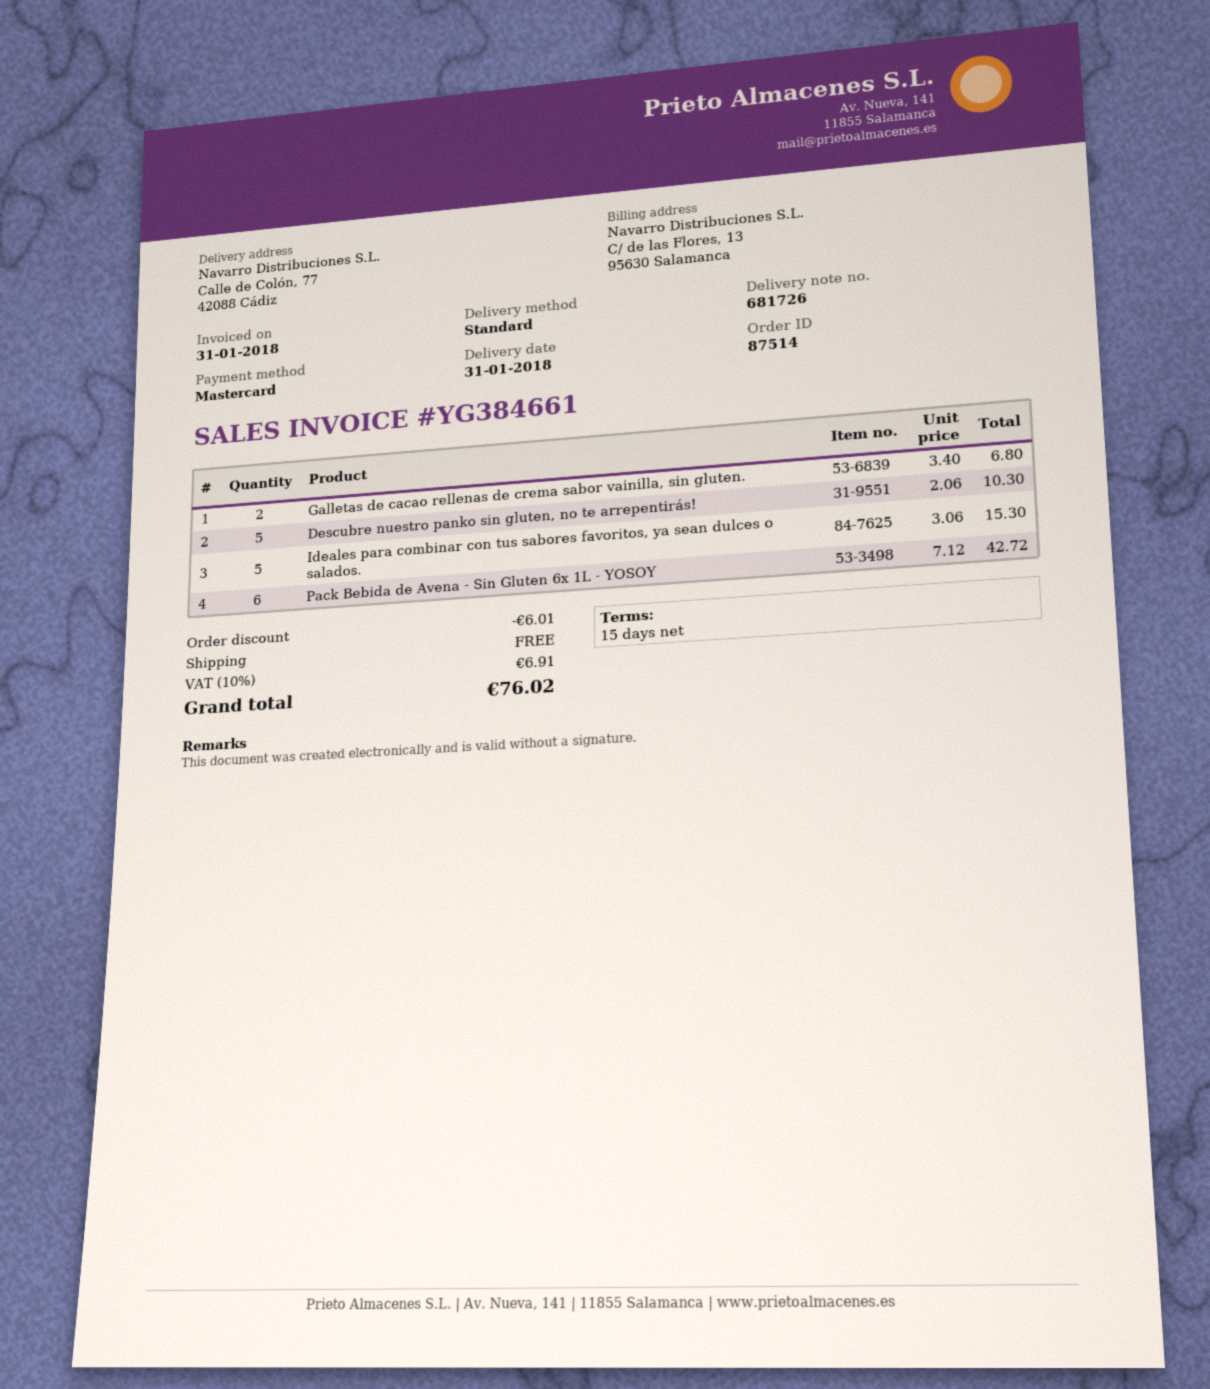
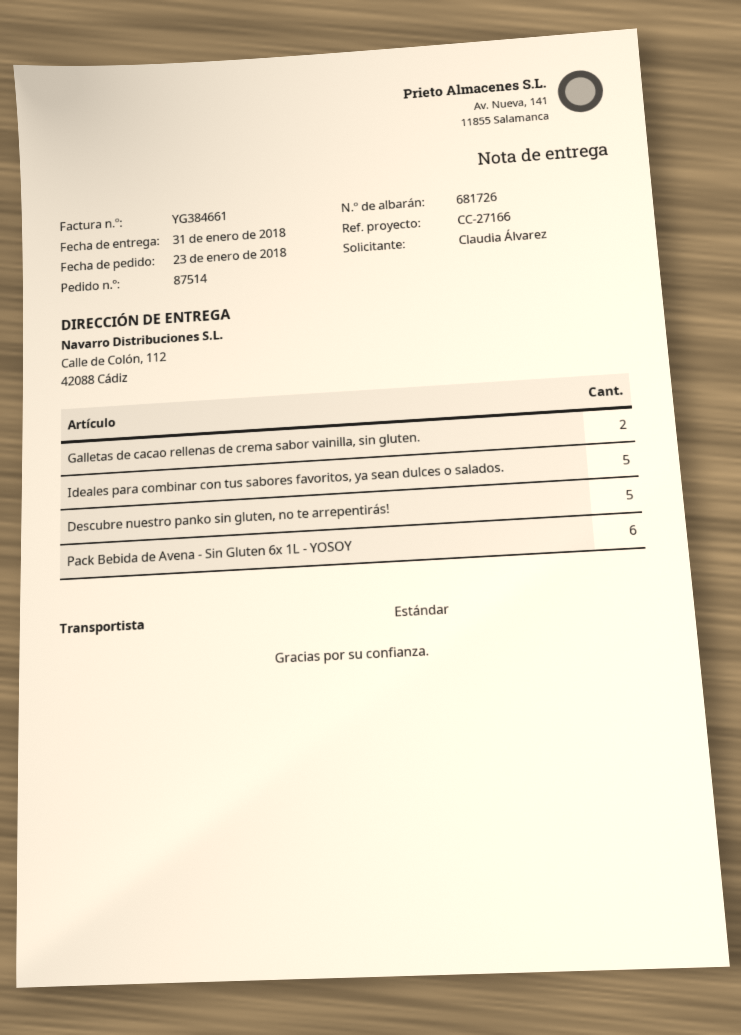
ship to: Calle de Colón, 77, 42088 Cádiz -> Calle de Colón, 112, 42088 Cádiz

